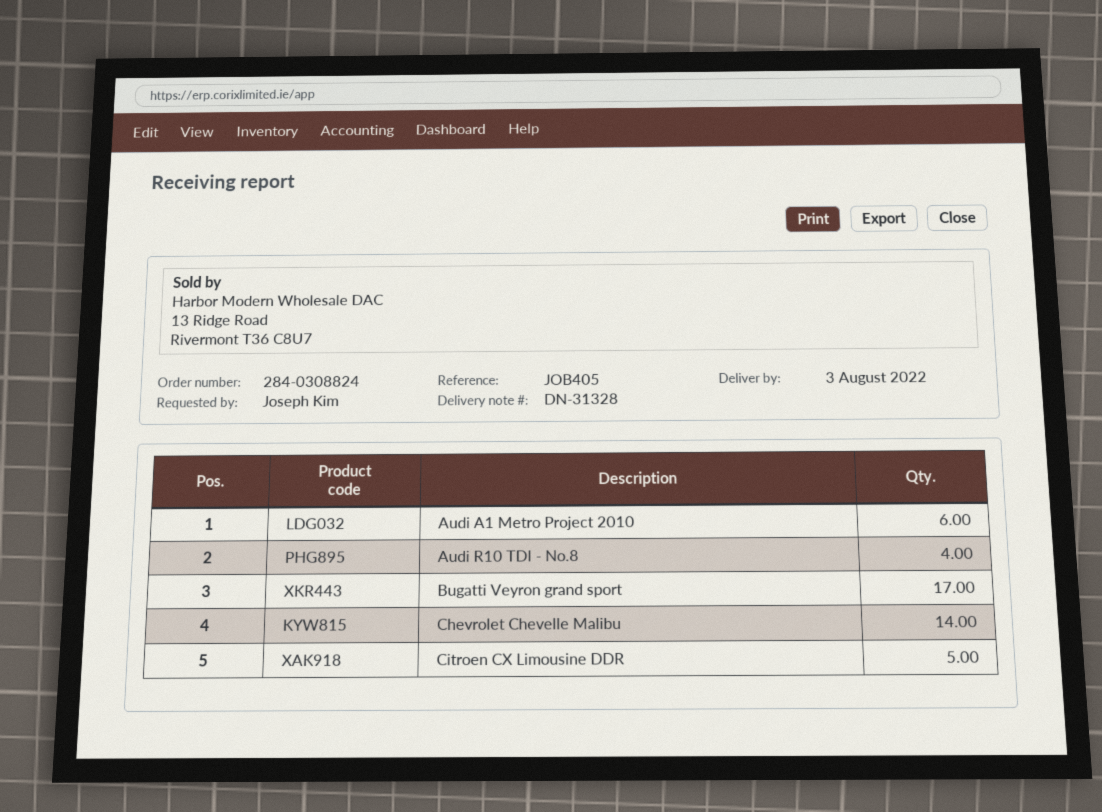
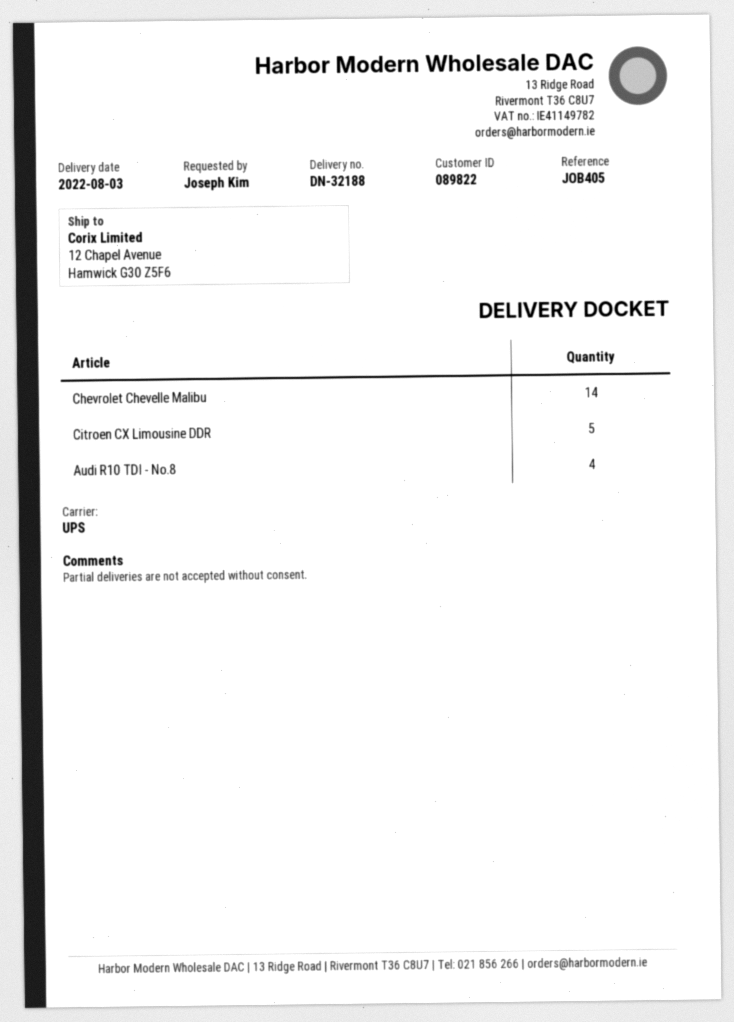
delivery note number: DN-31328 -> DN-32188
Audi A1 Metro Project 2010: 6 -> none
Bugatti Veyron grand sport: 17 -> none

